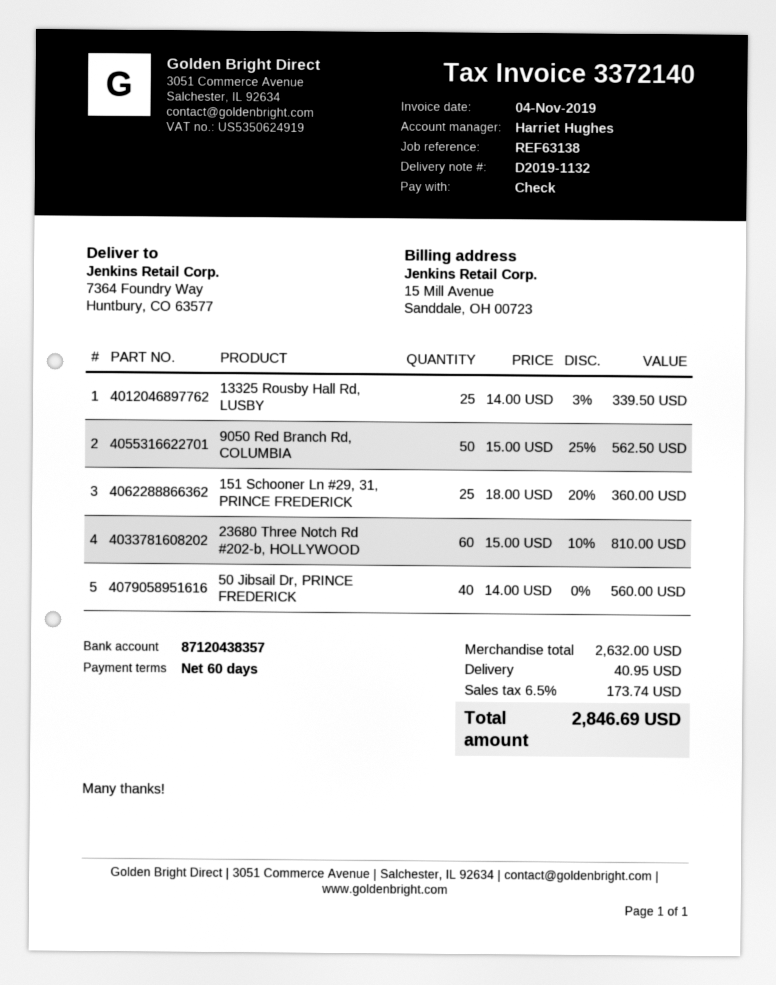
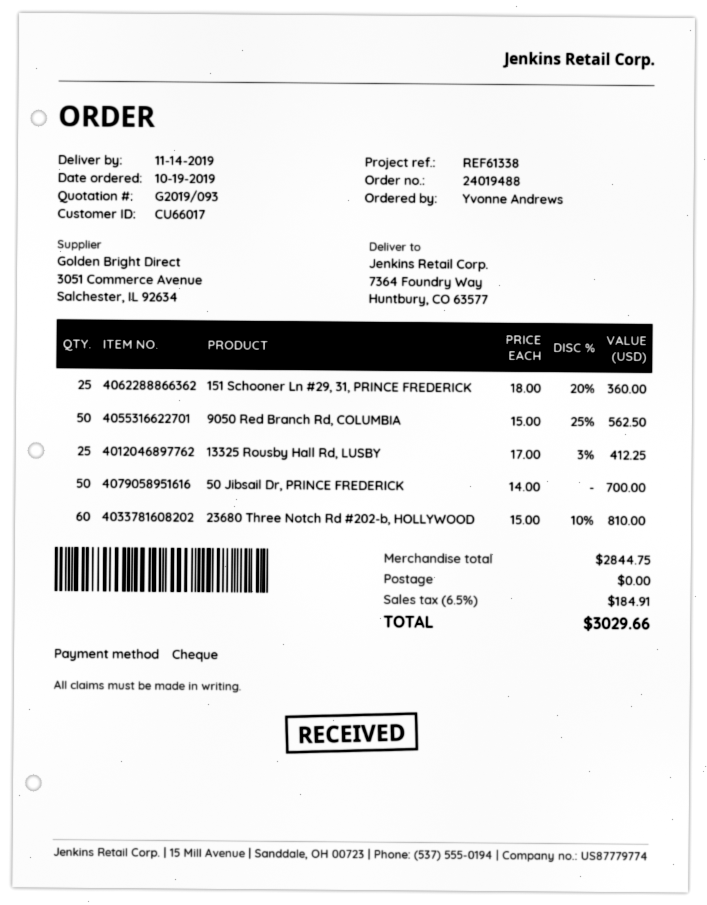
reference: REF63138 -> REF61338
13325 Rousby Hall Rd, LUSBY: 25 x 14.00 - 3% = 339.50 -> 25 x 17.00 - 3% = 412.25
50 Jibsail Dr, PRINCE FREDERICK: 40 x 14.00 = 560.00 -> 50 x 14.00 = 700.00
subtotal: 2632.00 -> 2844.75
shipping: 40.95 -> 0.00
tax: 6.5% = 173.74 -> 6.5% = 184.91
total: 2846.69 -> 3029.66

